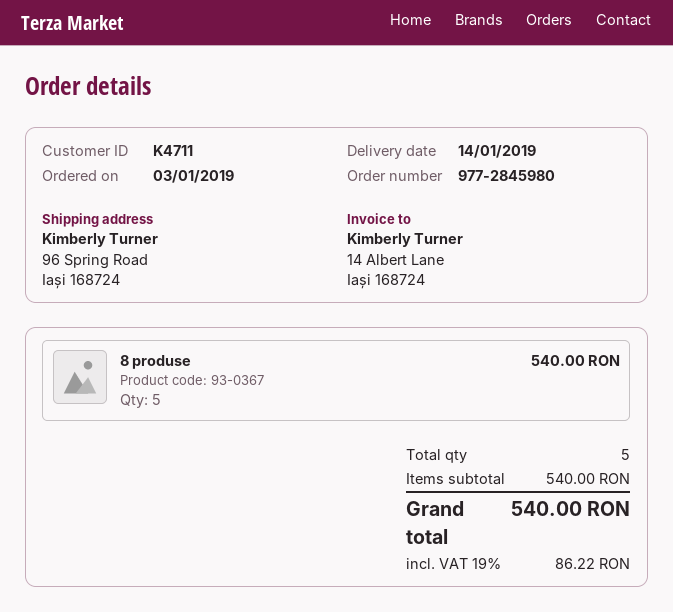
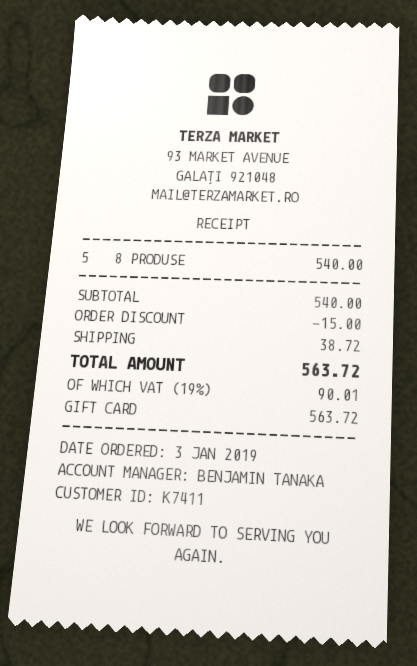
customer number: K4711 -> K7411
discount: none -> 15.00
shipping: none -> 38.72
tax: 19% = 86.22 -> 19% = 90.01
total: 540.00 -> 563.72

